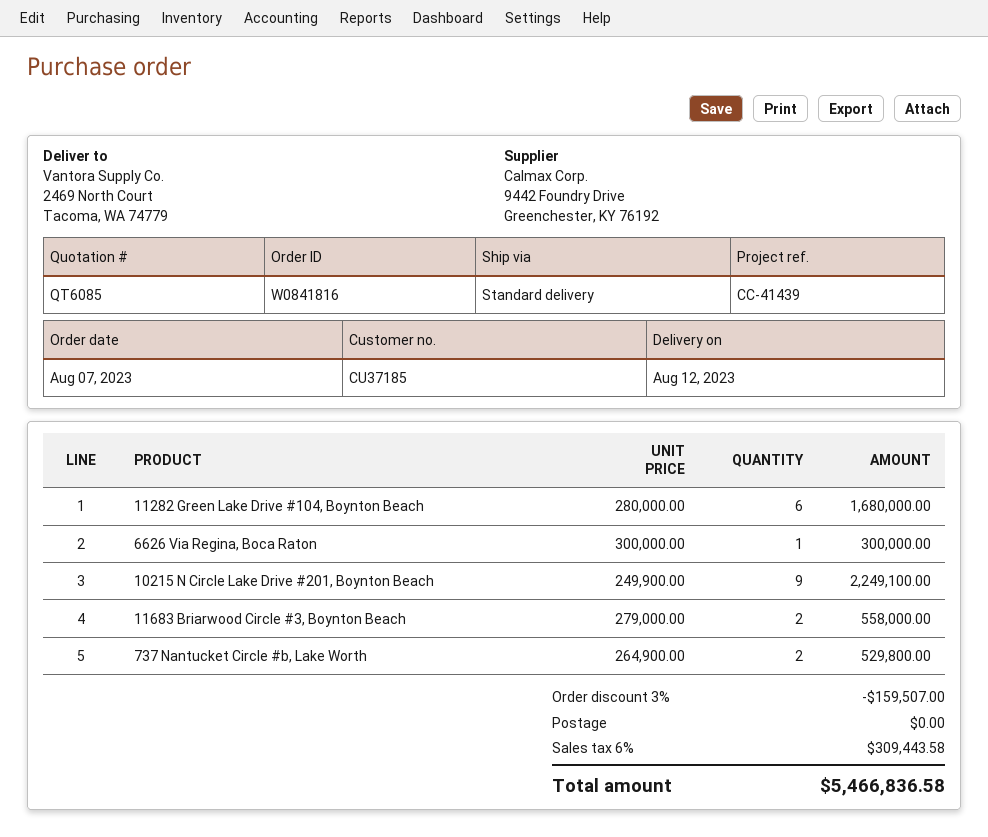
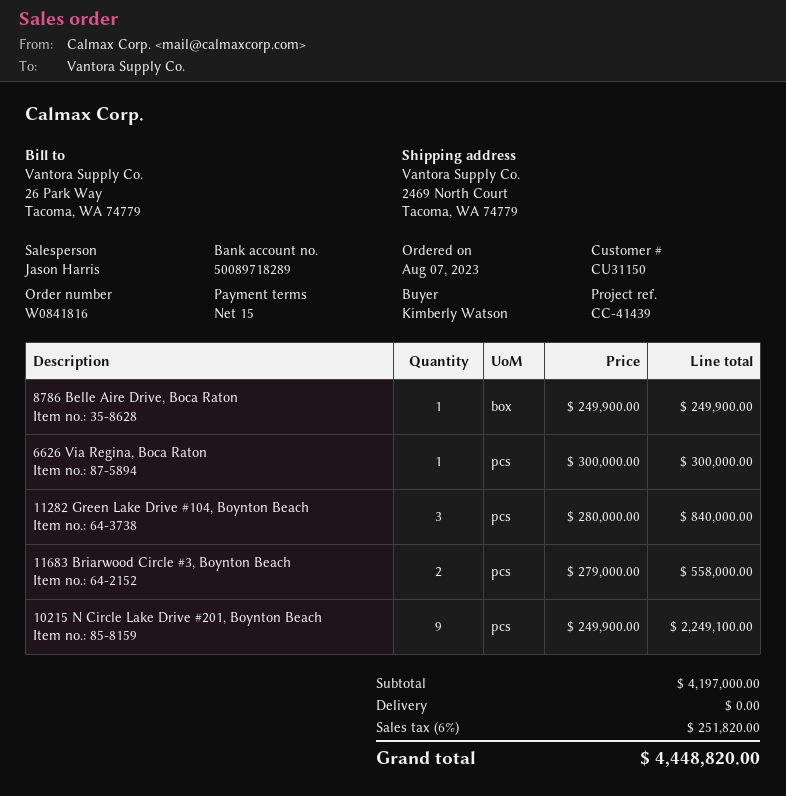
customer number: CU37185 -> CU31150
11282 Green Lake Drive #104, Boynton Beach: 6 x 280000.00 = 1680000.00 -> 3 x 280000.00 = 840000.00
737 Nantucket Circle #b, Lake Worth: 2 x 264900.00 = 529800.00 -> none
8786 Belle Aire Drive, Boca Raton: none -> 1 x 249900.00 = 249900.00
discount: 3% = 159507.00 -> none
tax: 6% = 309443.58 -> 6% = 251820.00
total: 5466836.58 -> 4448820.00

